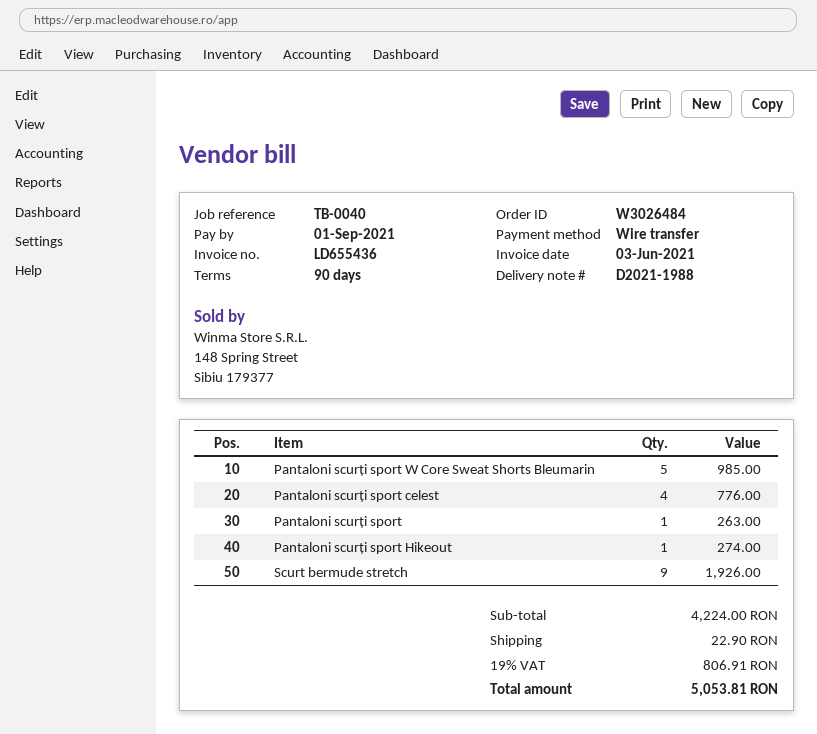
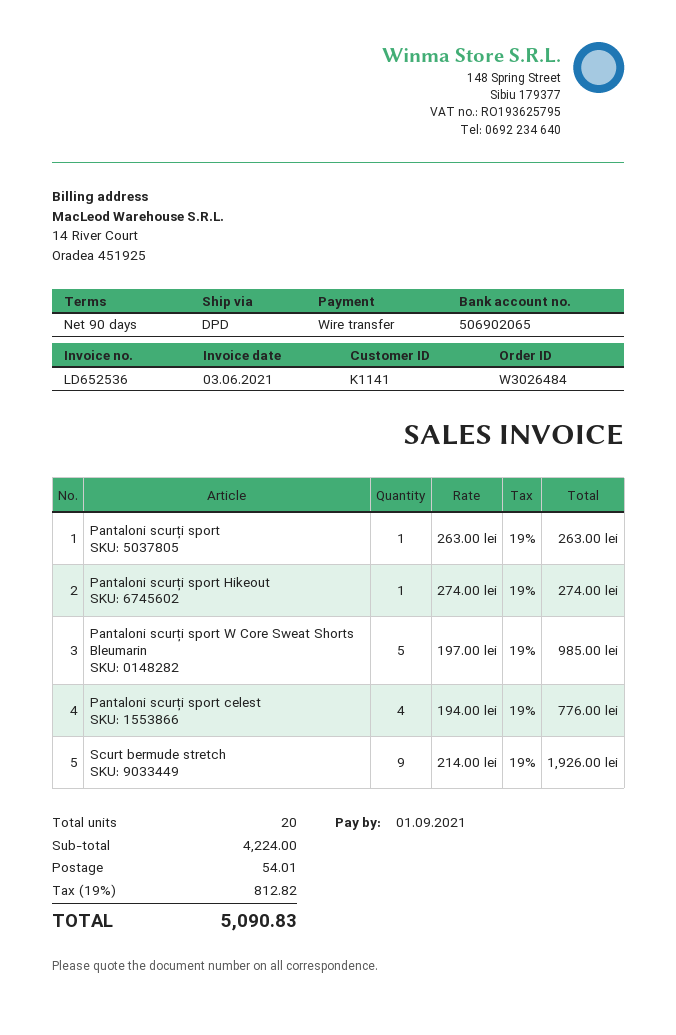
invoice number: LD655436 -> LD652536
shipping: 22.90 -> 54.01
tax: 19% = 806.91 -> 19% = 812.82
total: 5053.81 -> 5090.83

